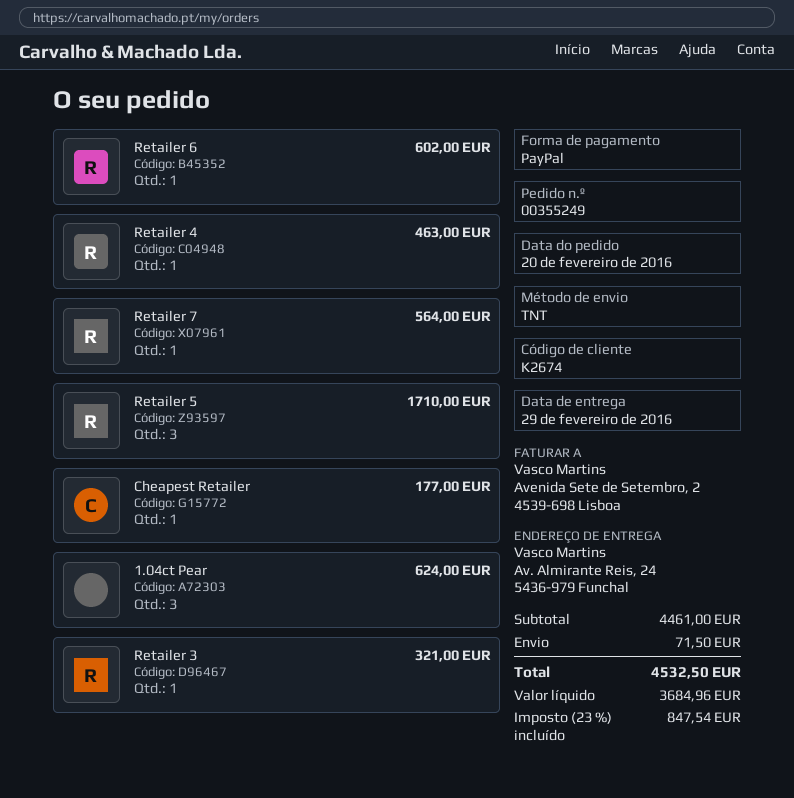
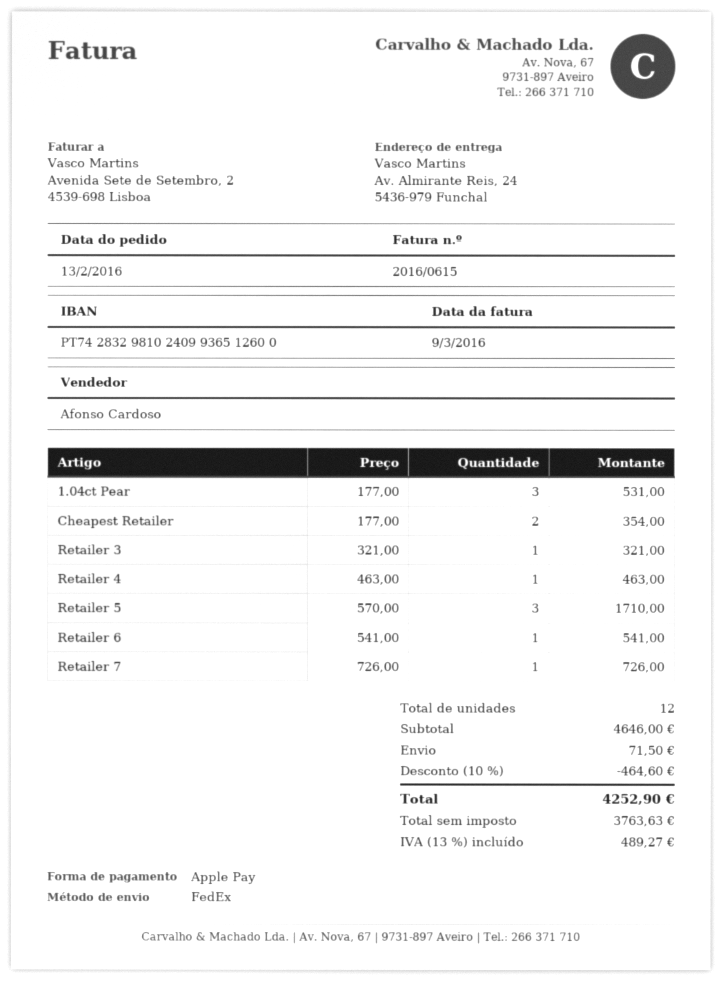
order date: 2016-02-20 -> 2016-02-13
payment method: PayPal -> Apple Pay
shipping method: TNT -> FedEx
Retailer 6: 1 for 602.00 -> 1 for 541.00
Retailer 7: 1 for 564.00 -> 1 for 726.00
Cheapest Retailer: 1 for 177.00 -> 2 for 354.00
1.04ct Pear: 3 for 624.00 -> 3 for 531.00
subtotal: 4461.00 -> 4646.00
discount: none -> 10% = 464.60
net: 3684.96 -> 3763.63
tax: 23% = 847.54 -> 13% = 489.27
total: 4532.50 -> 4252.90

